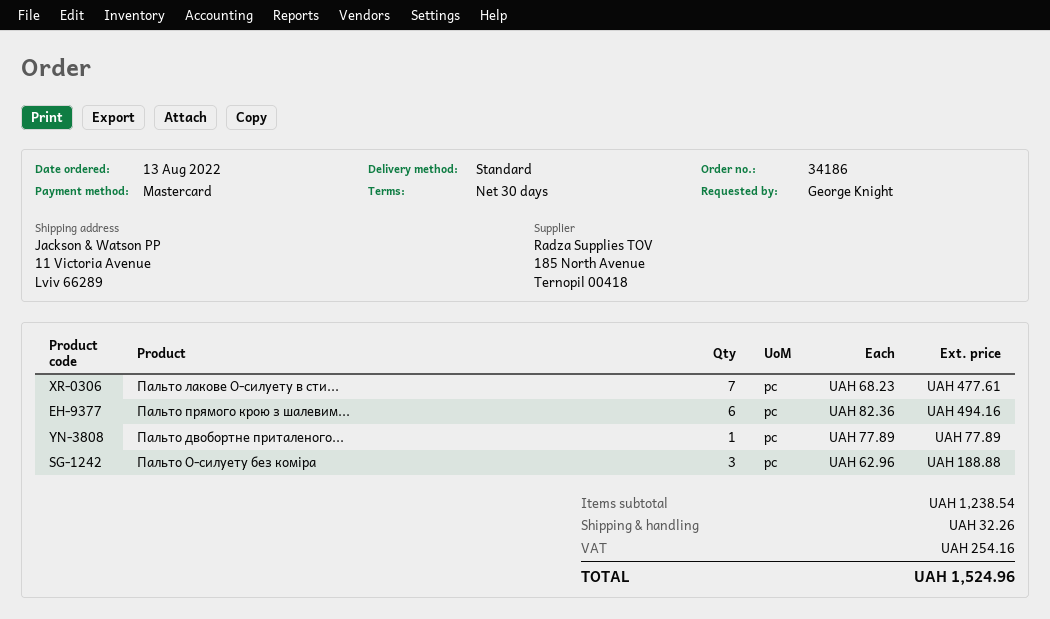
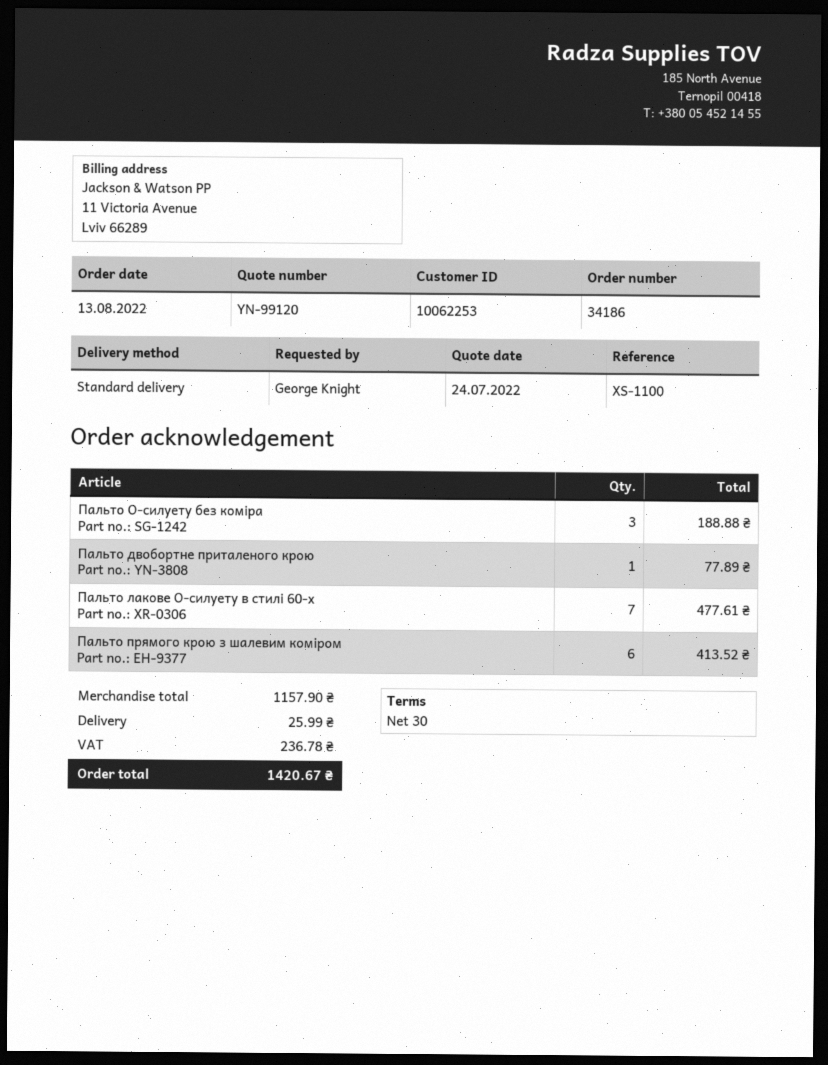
Пальто прямого крою з шалевим...: 6 for 494.16 -> 6 for 413.52
subtotal: 1238.54 -> 1157.90
shipping: 32.26 -> 25.99
tax: 254.16 -> 236.78
total: 1524.96 -> 1420.67

